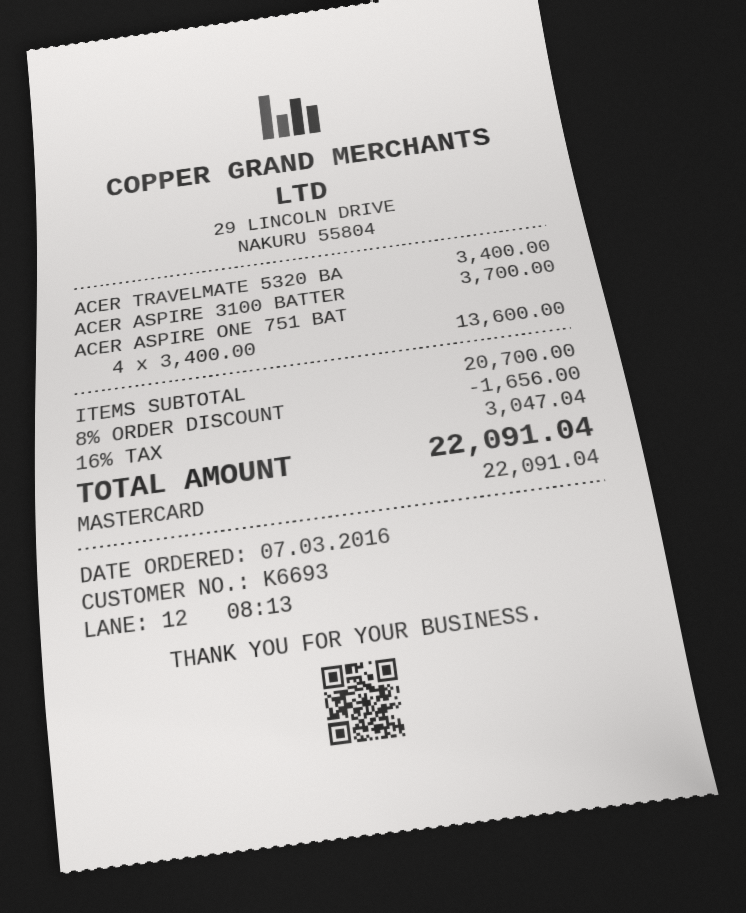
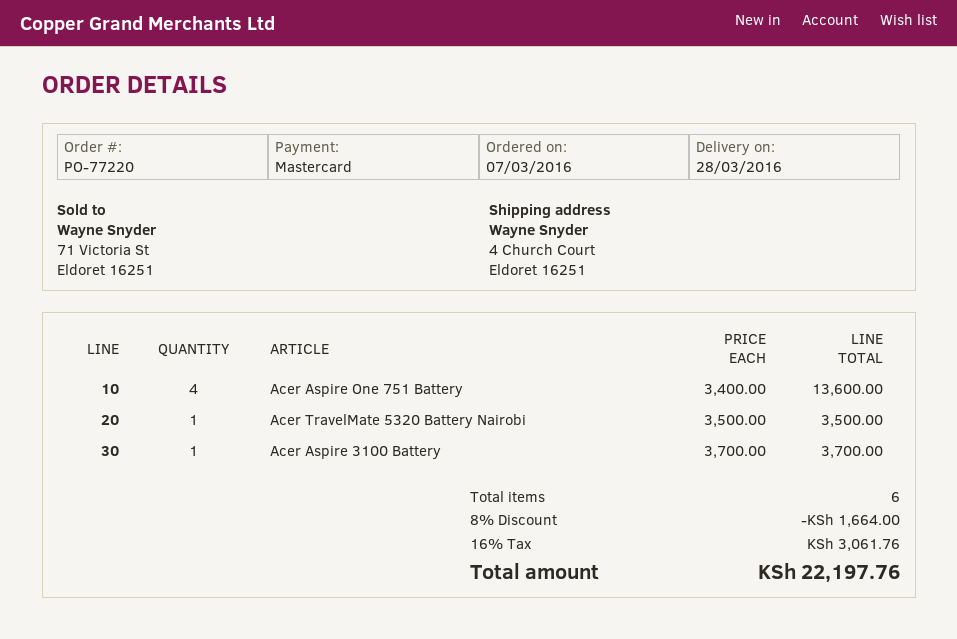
ACER TRAVELMATE 5320 BA: 1 x 3400.00 = 3400.00 -> 1 x 3500.00 = 3500.00
discount: 8% = 1656.00 -> 8% = 1664.00
tax: 16% = 3047.04 -> 16% = 3061.76
total: 22091.04 -> 22197.76

